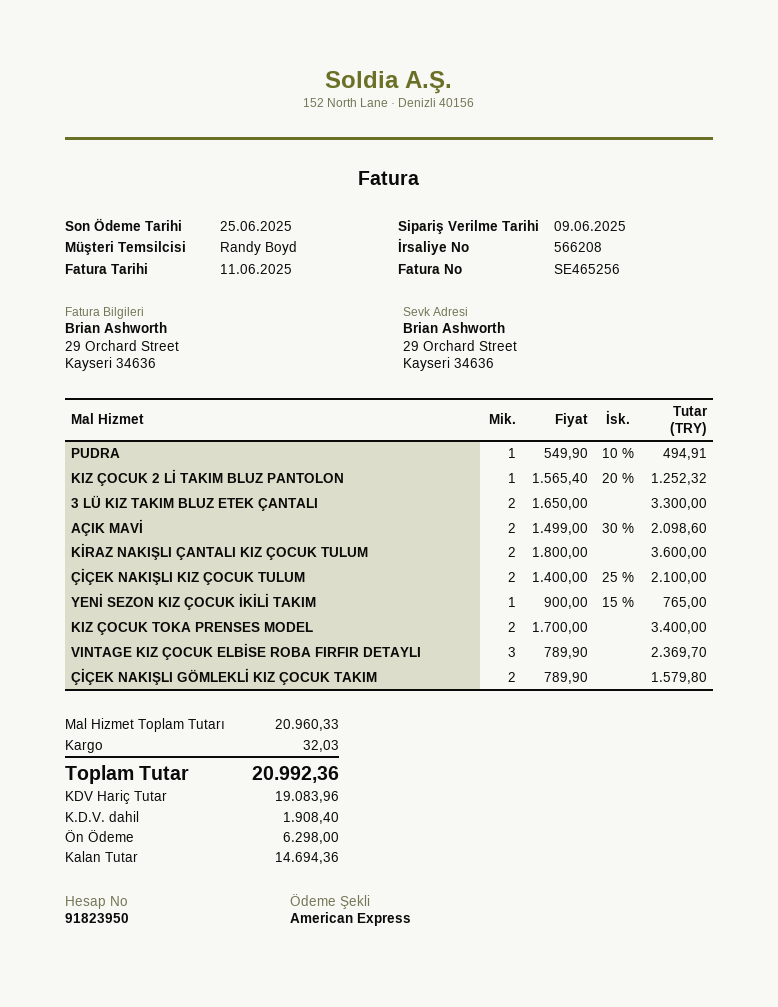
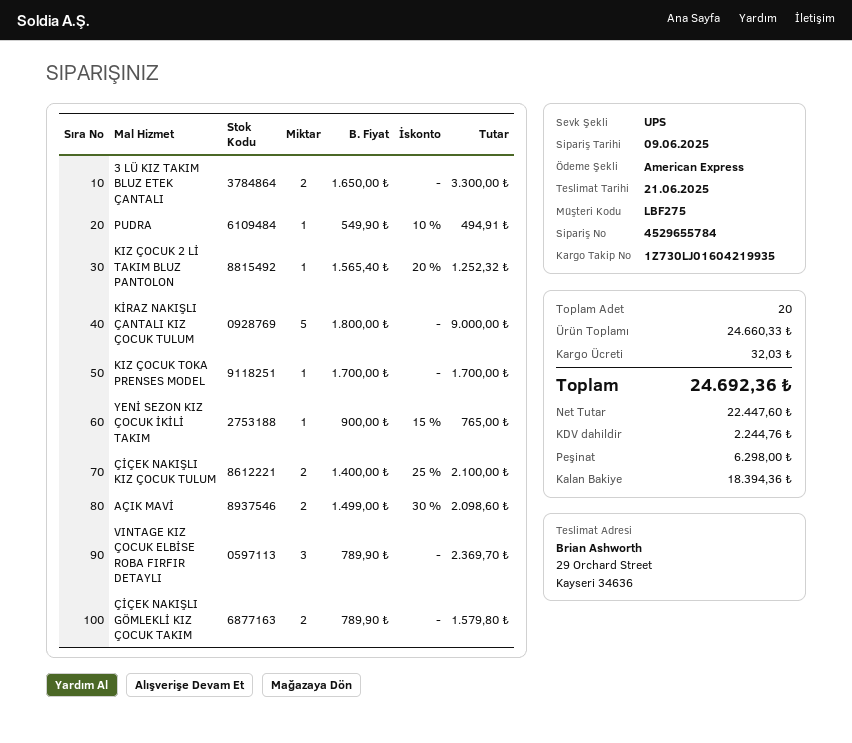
KİRAZ NAKIŞLI ÇANTALI KIZ ÇOCUK TULUM: 2 x 1800.00 = 3600.00 -> 5 x 1800.00 = 9000.00
KIZ ÇOCUK TOKA PRENSES MODEL: 2 x 1700.00 = 3400.00 -> 1 x 1700.00 = 1700.00
subtotal: 20960.33 -> 24660.33
net: 19083.96 -> 22447.60
tax: 1908.40 -> 2244.76
total: 20992.36 -> 24692.36
balance: 14694.36 -> 18394.36

